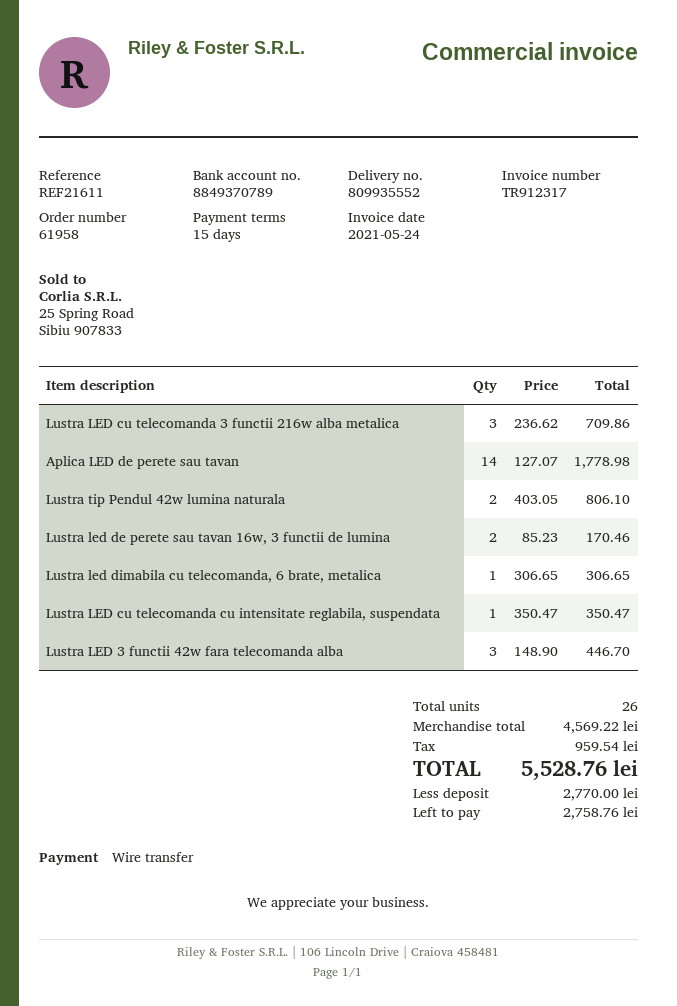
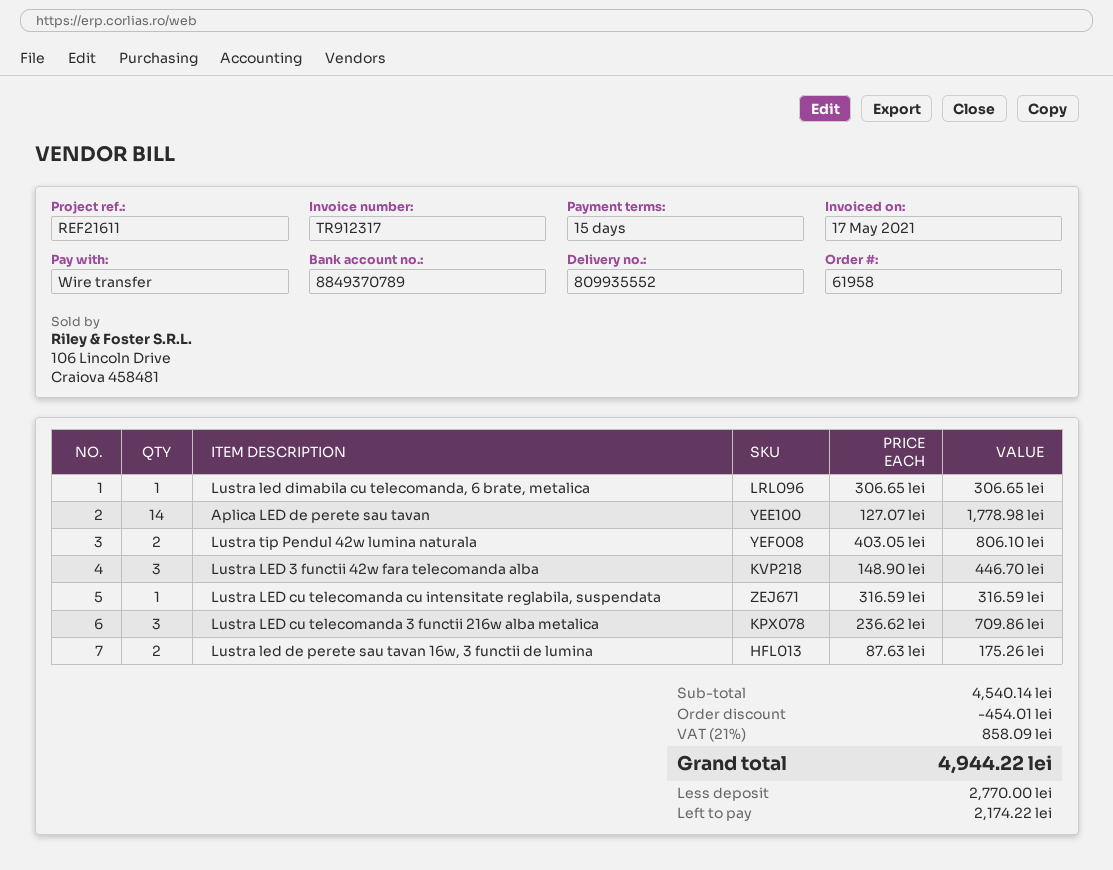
invoice date: 2021-05-24 -> 2021-05-17
Lustra led de perete sau tavan 16w, 3 functii de lumina: 2 x 85.23 = 170.46 -> 2 x 87.63 = 175.26
Lustra LED cu telecomanda cu intensitate reglabila, suspendata: 1 x 350.47 = 350.47 -> 1 x 316.59 = 316.59
subtotal: 4569.22 -> 4540.14
discount: none -> 454.01
tax: 959.54 -> 858.09
total: 5528.76 -> 4944.22
balance: 2758.76 -> 2174.22

